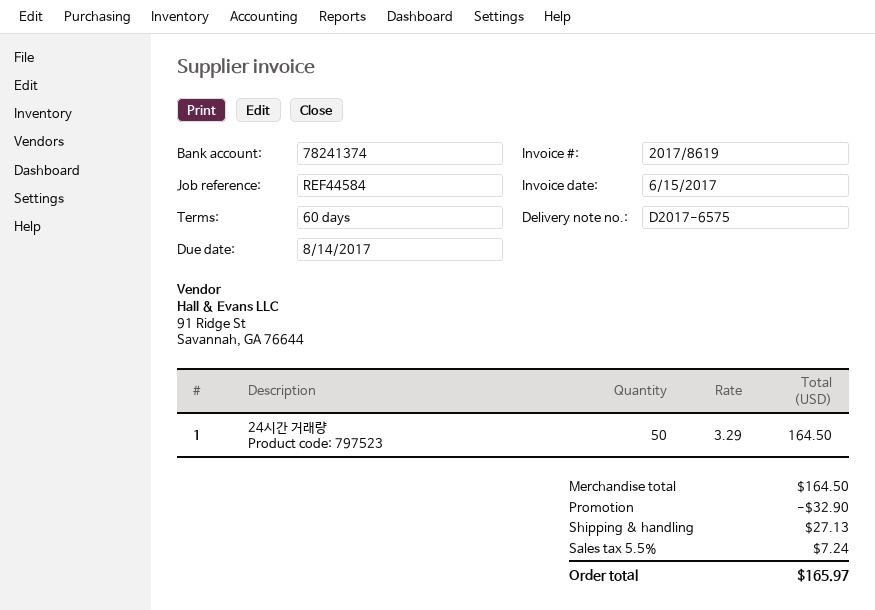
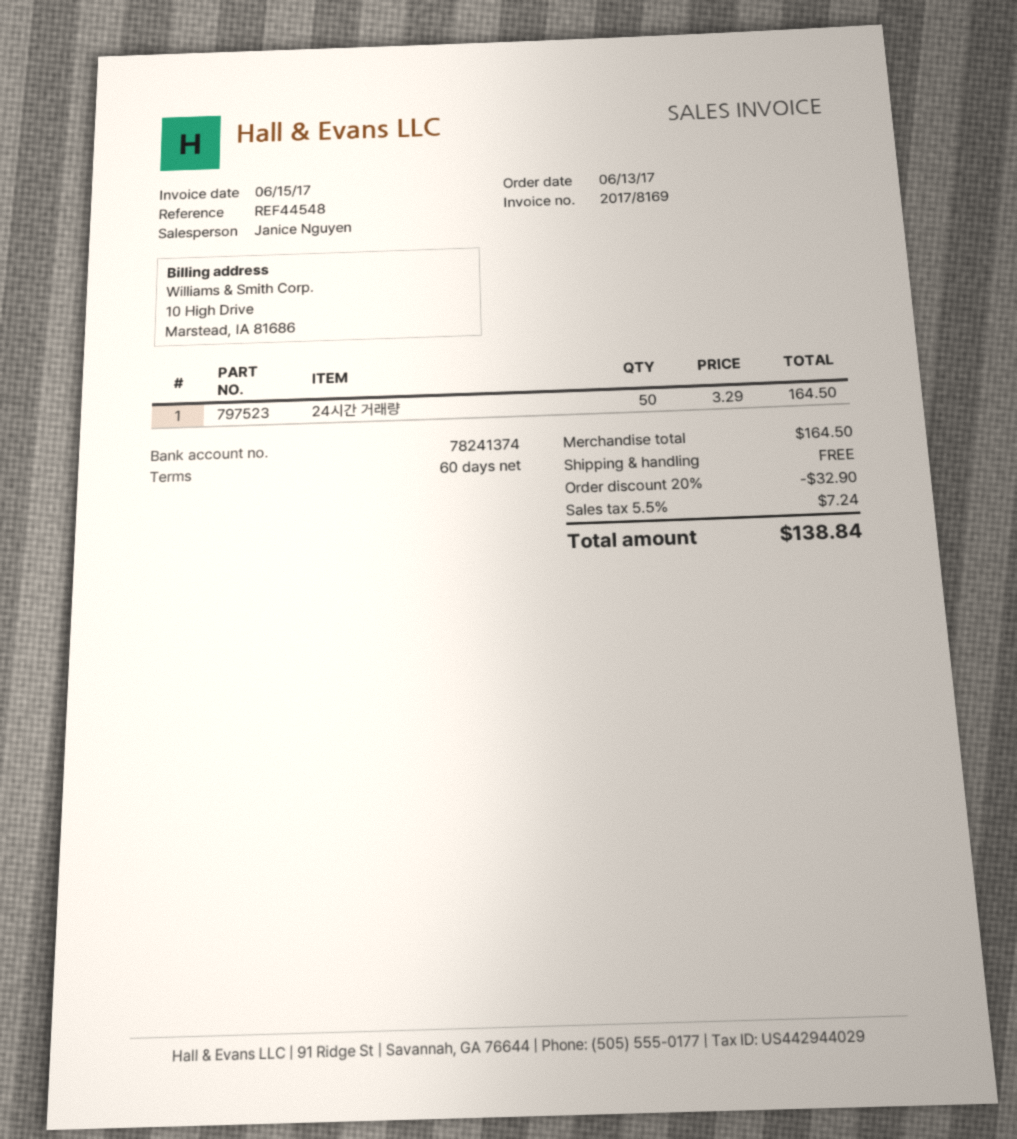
invoice number: 2017/8619 -> 2017/8169
reference: REF44584 -> REF44548
shipping: 27.13 -> 0.00
total: 165.97 -> 138.84

